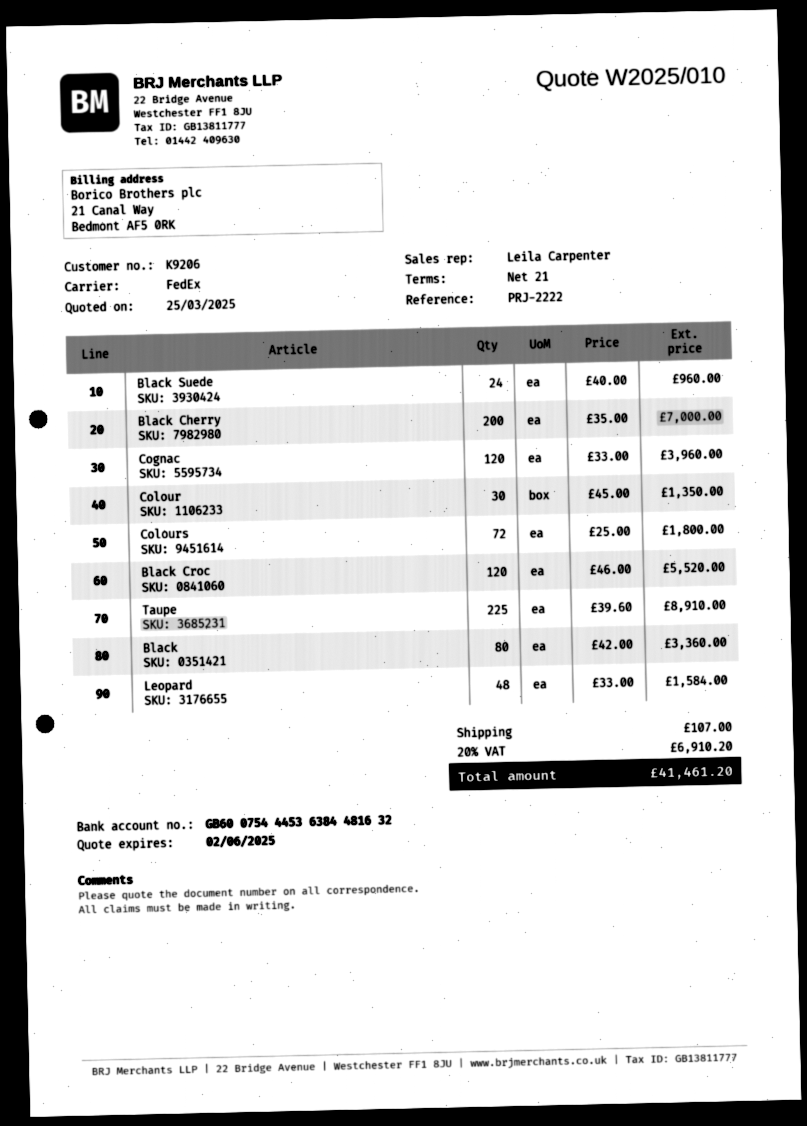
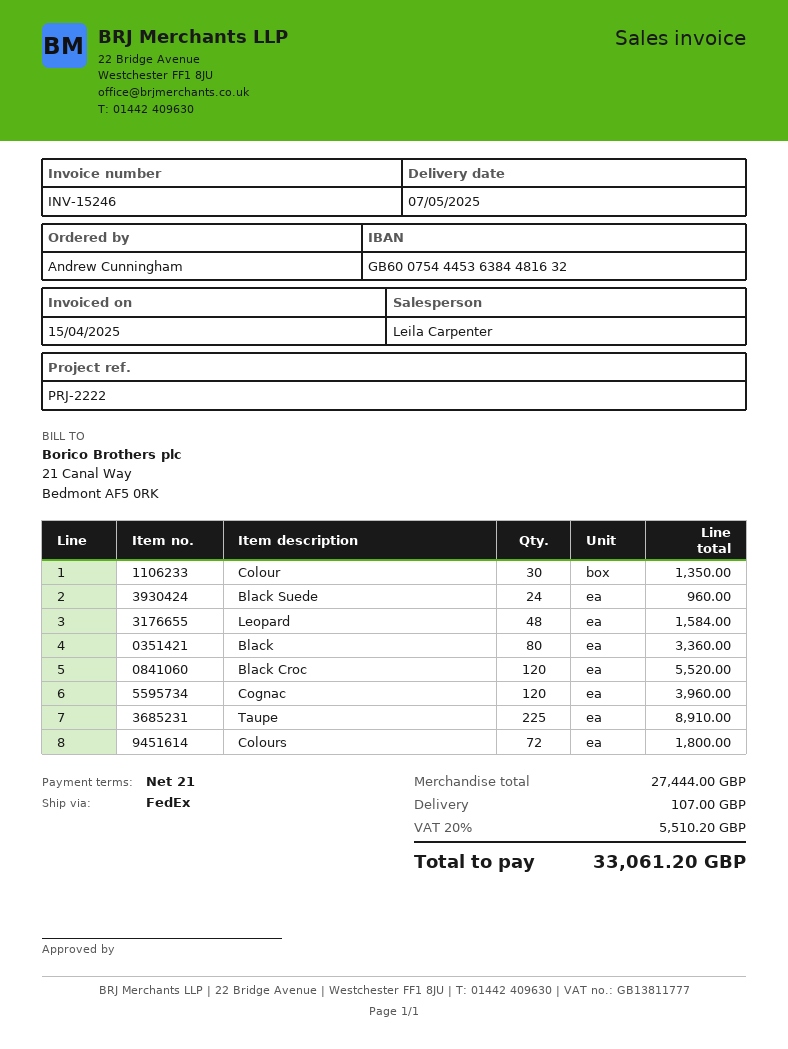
Black Cherry: 200 for 7000.00 -> none
tax: 20% = 6910.20 -> 20% = 5510.20
total: 41461.20 -> 33061.20

